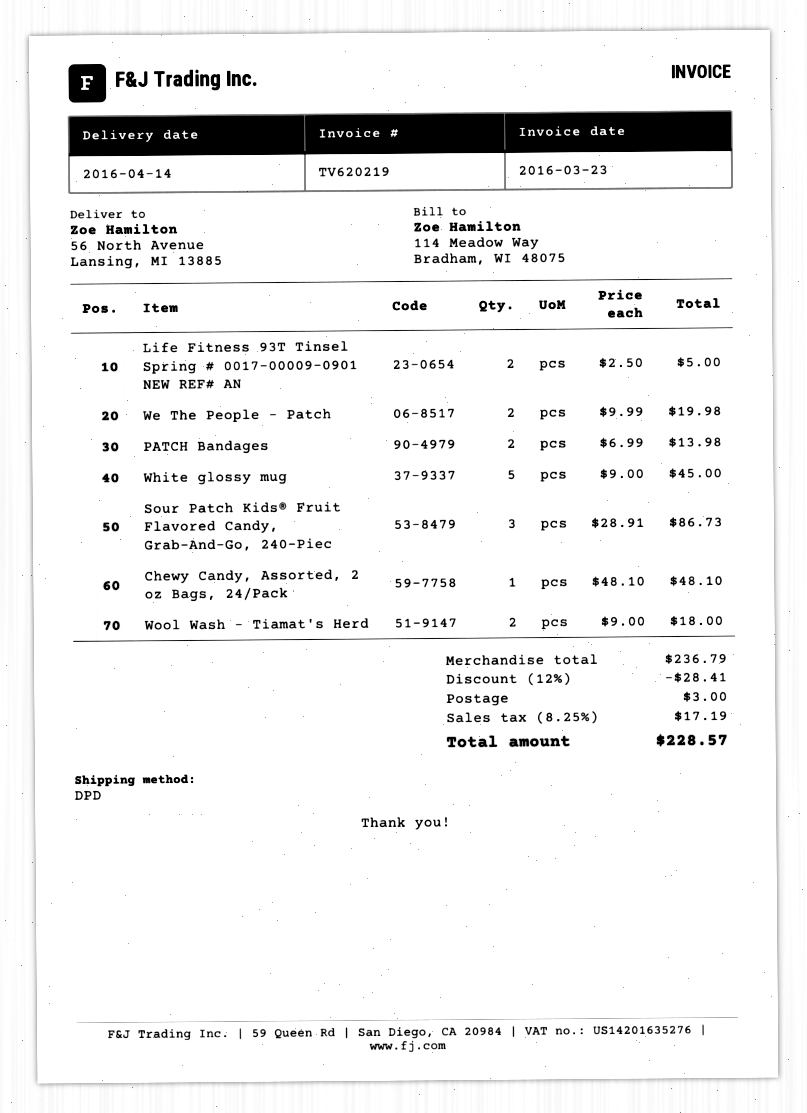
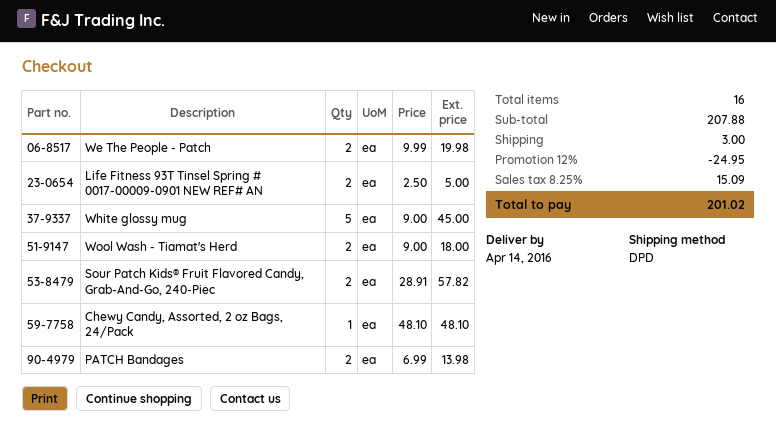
Sour Patch Kids® Fruit Flavored Candy, Grab-And-Go, 240-Piec: 3 x 28.91 = 86.73 -> 2 x 28.91 = 57.82
subtotal: 236.79 -> 207.88
discount: 12% = 28.41 -> 12% = 24.95
tax: 8.25% = 17.19 -> 8.25% = 15.09
total: 228.57 -> 201.02

